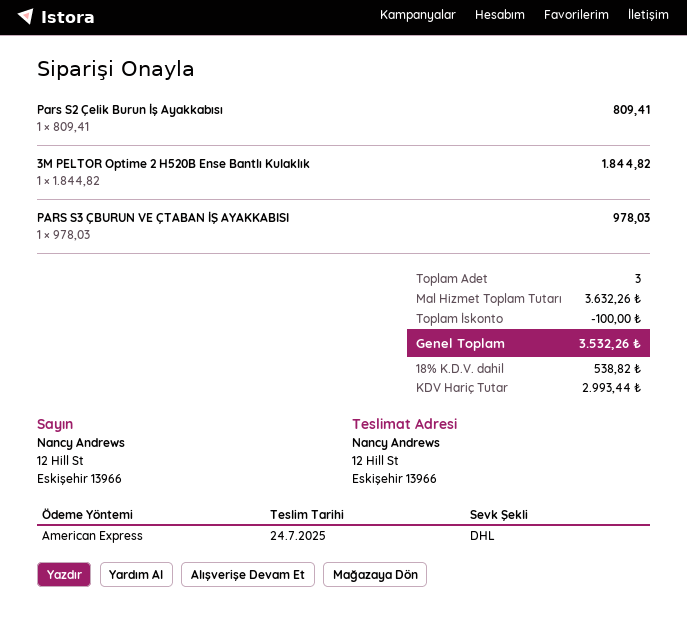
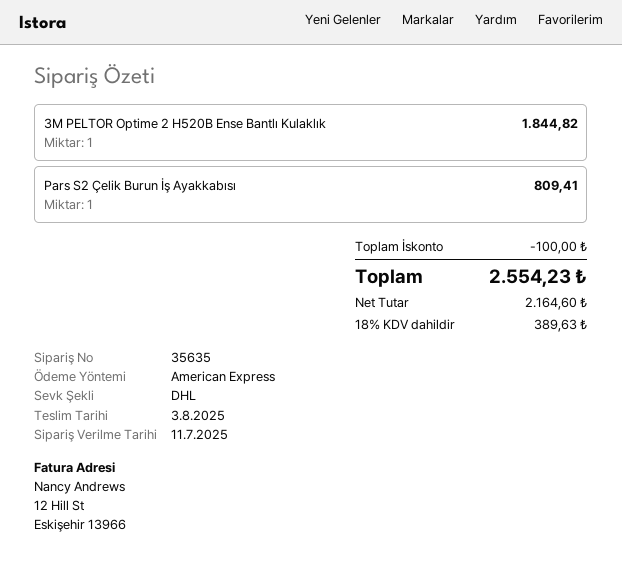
delivery date: 2025-07-24 -> 2025-08-03
PARS S3 ÇBURUN VE ÇTABAN İŞ AYAKKABISI: 1 for 978.03 -> none
net: 2993.44 -> 2164.60
tax: 18% = 538.82 -> 18% = 389.63
total: 3532.26 -> 2554.23

